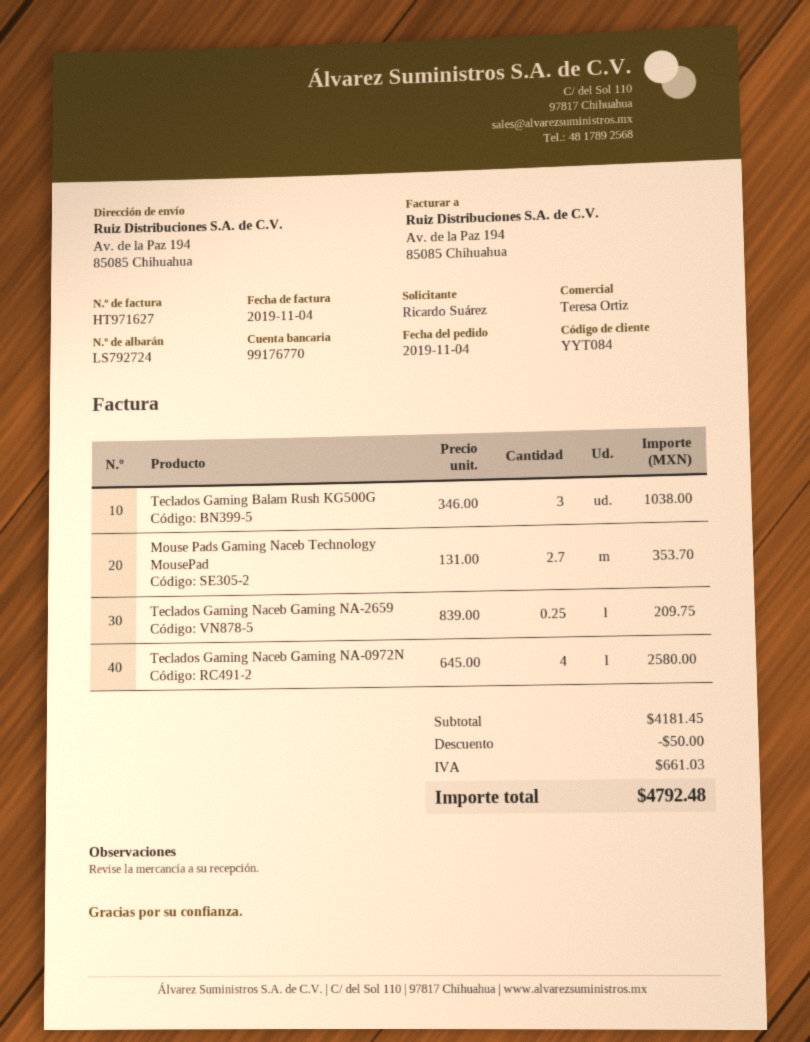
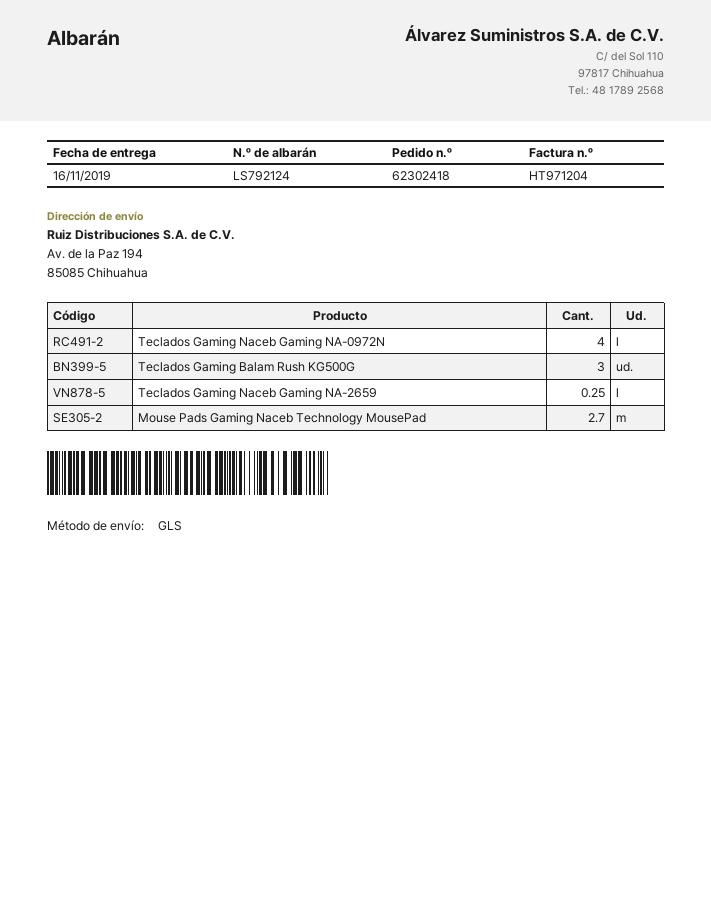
delivery note number: LS792724 -> LS792124
invoice number: HT971627 -> HT971204

